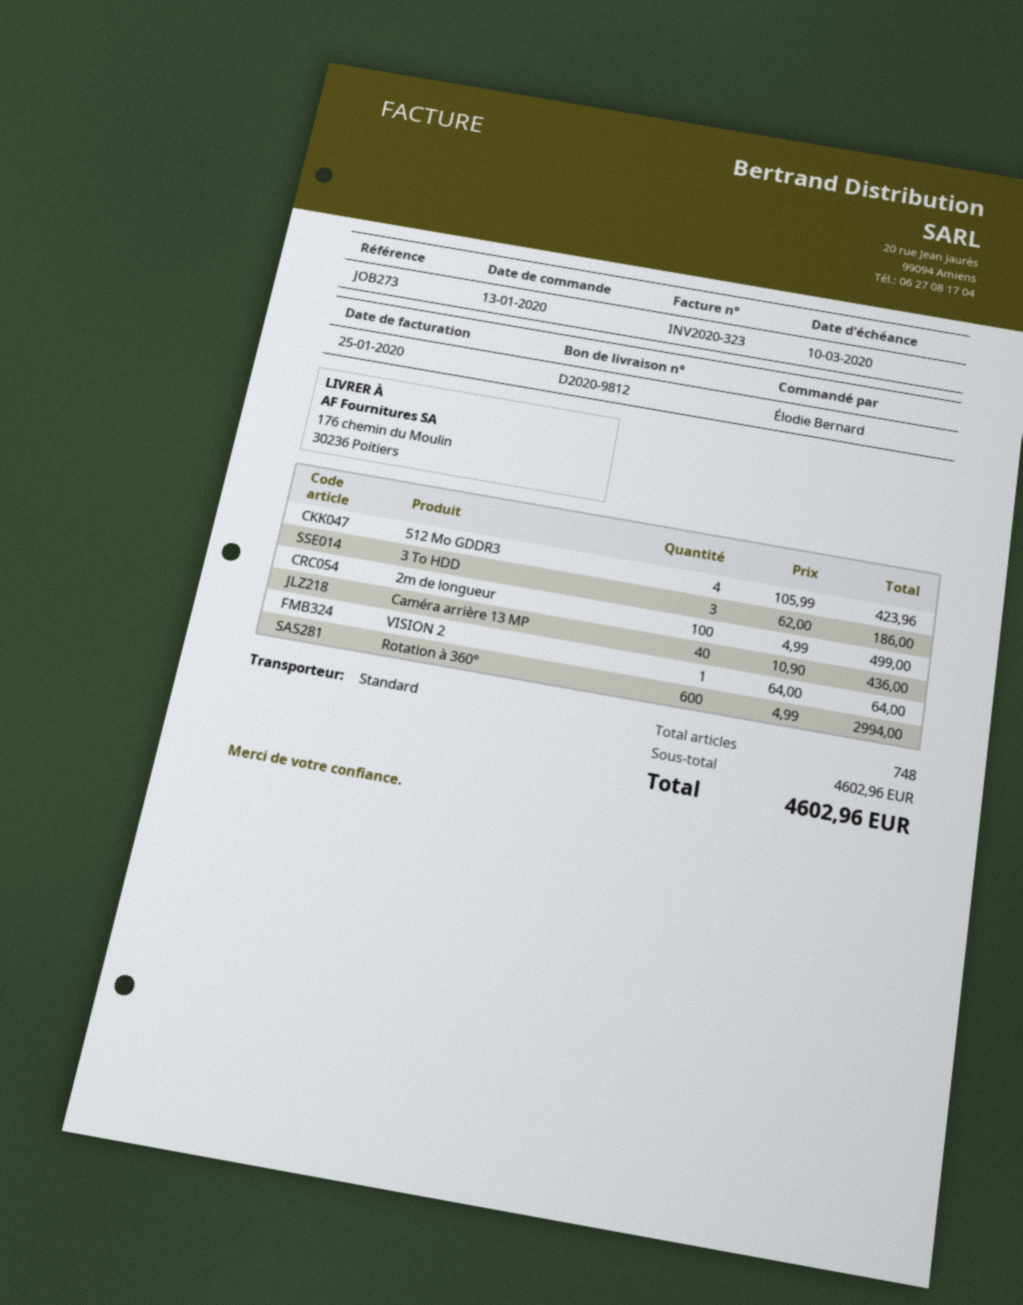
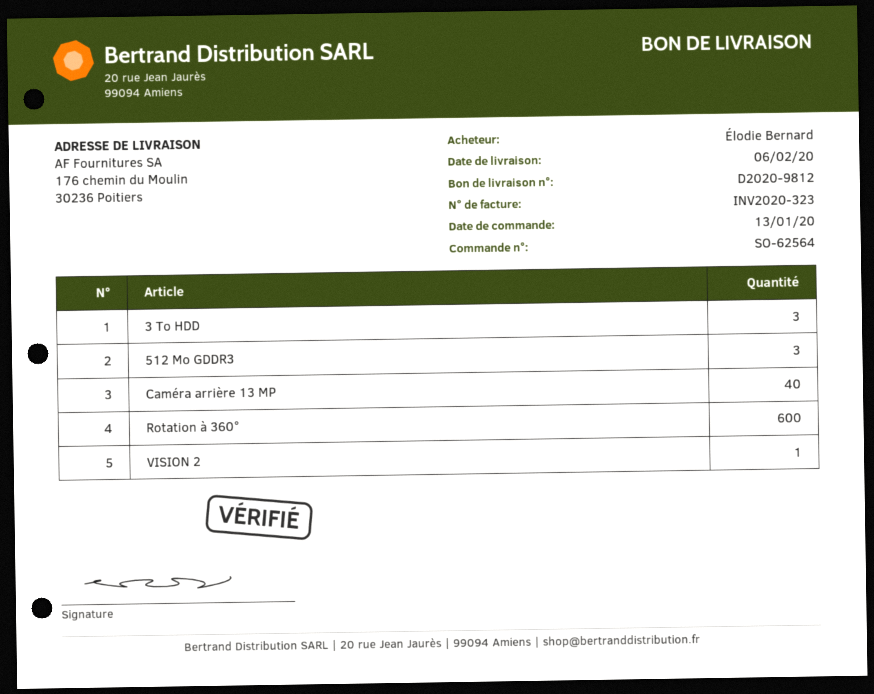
512 Mo GDDR3: 4 -> 3
2m de longueur: 100 -> none

